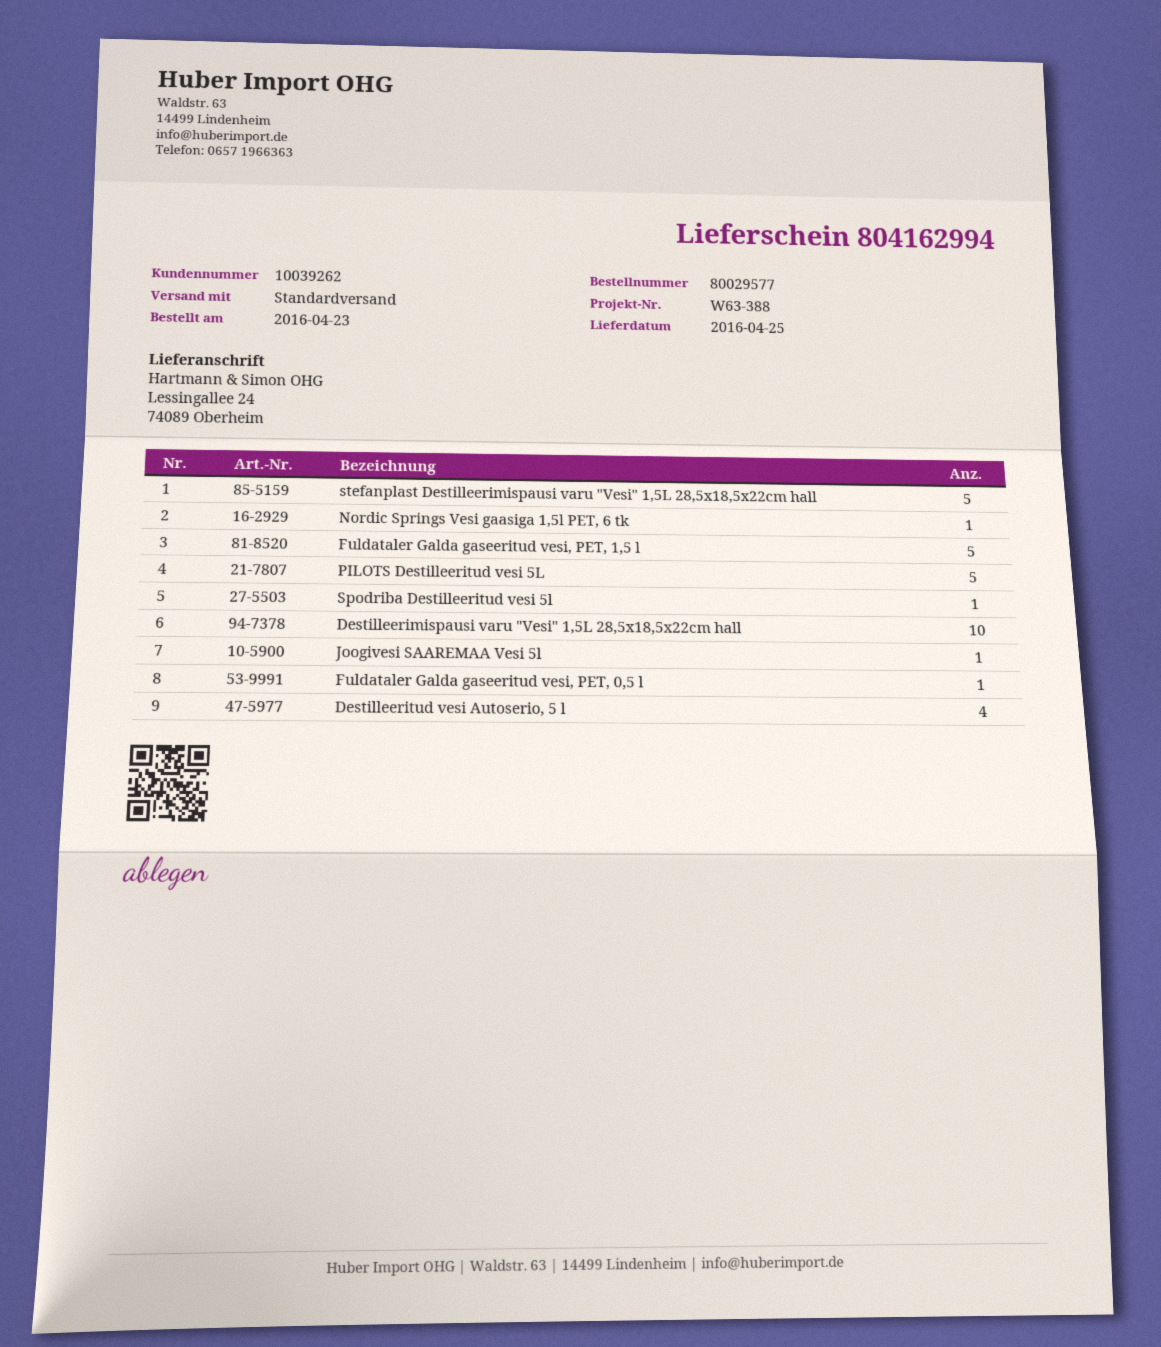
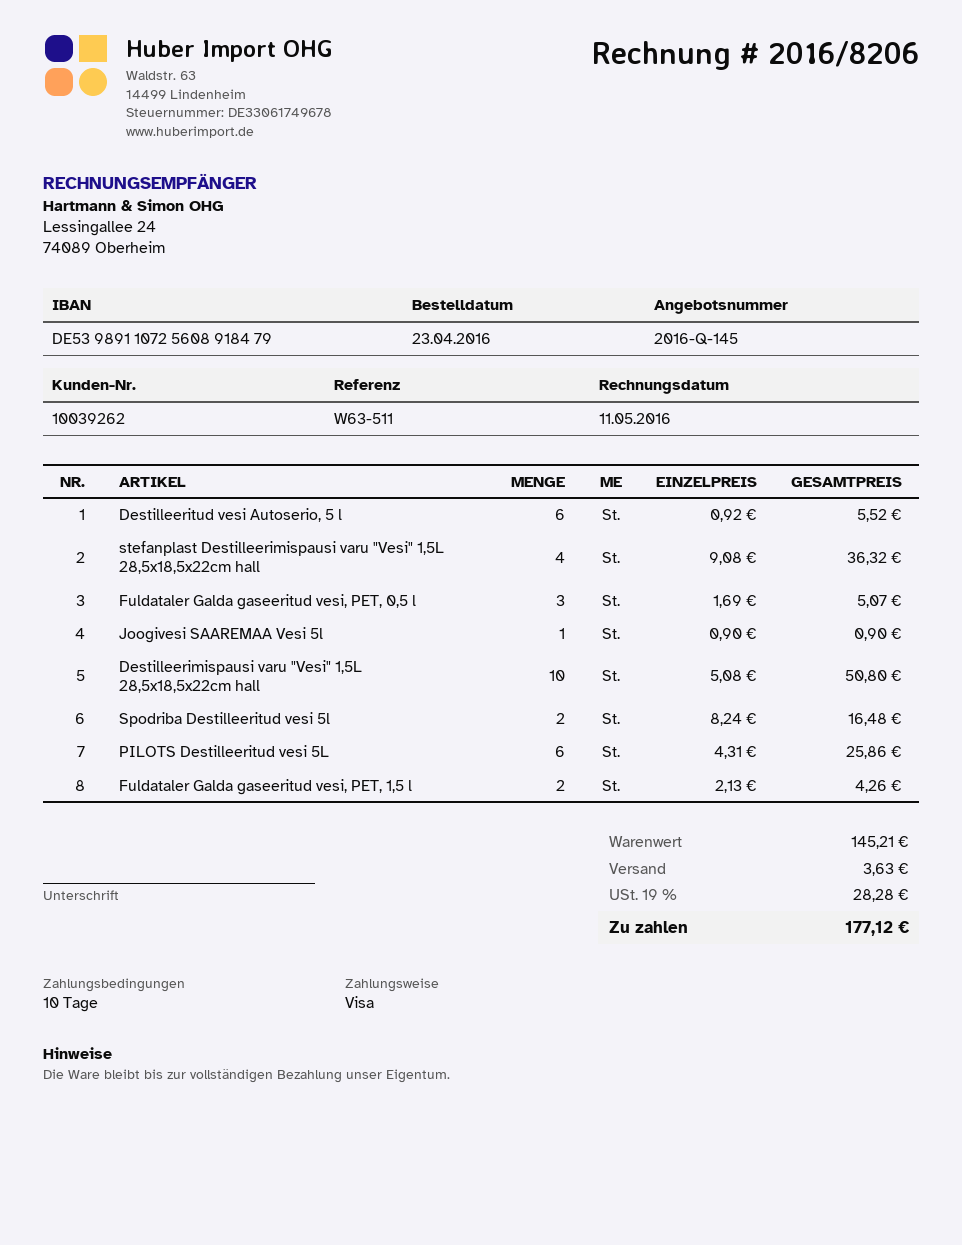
reference: W63-388 -> W63-511
stefanplast Destilleerimispausi varu "Vesi" 1,5L 28,5x18,5x22cm hall: 5 -> 4
Nordic Springs Vesi gaasiga 1,5l PET, 6 tk: 1 -> none
Fuldataler Galda gaseeritud vesi, PET, 1,5 l: 5 -> 2
PILOTS Destilleeritud vesi 5L: 5 -> 6
Spodriba Destilleeritud vesi 5l: 1 -> 2
Fuldataler Galda gaseeritud vesi, PET, 0,5 l: 1 -> 3
Destilleeritud vesi Autoserio, 5 l: 4 -> 6

